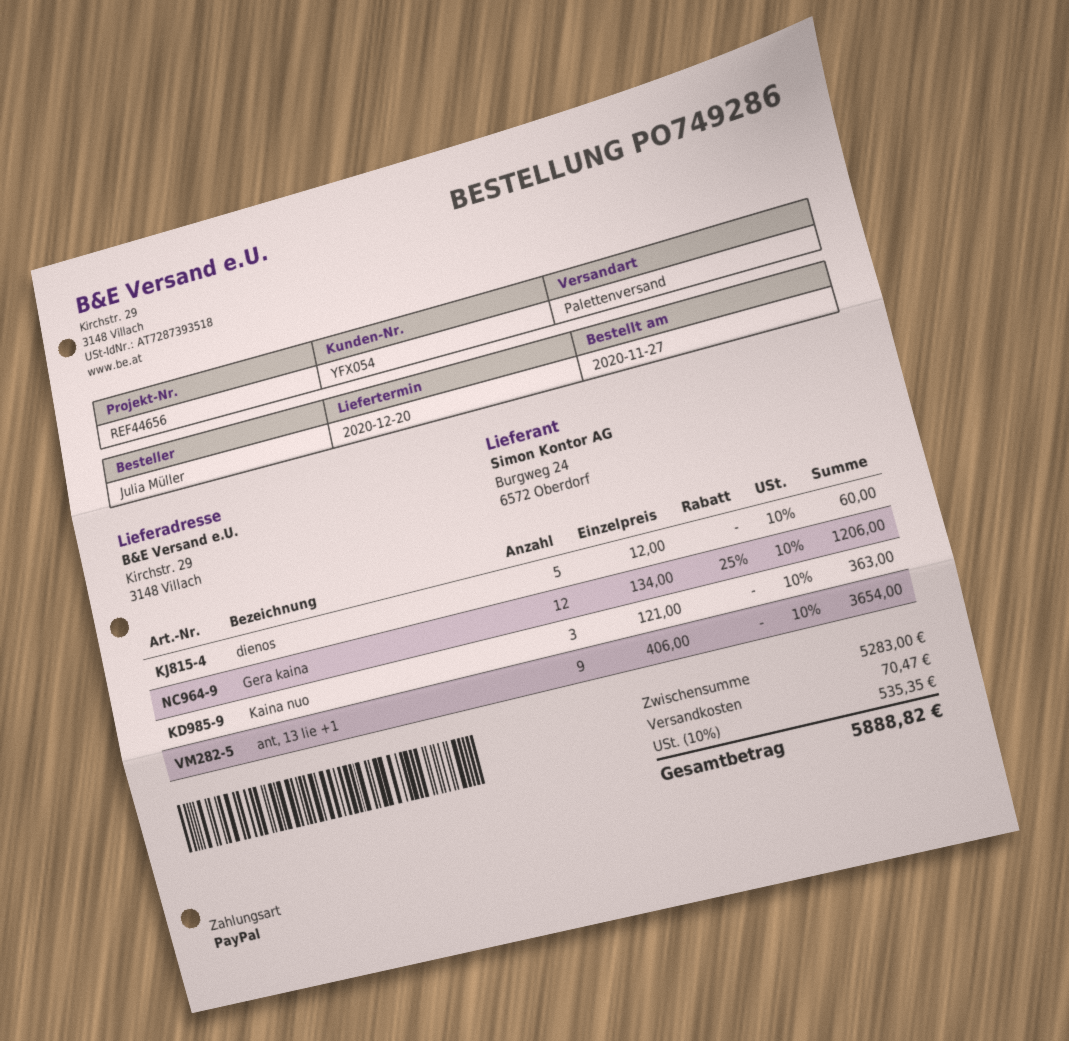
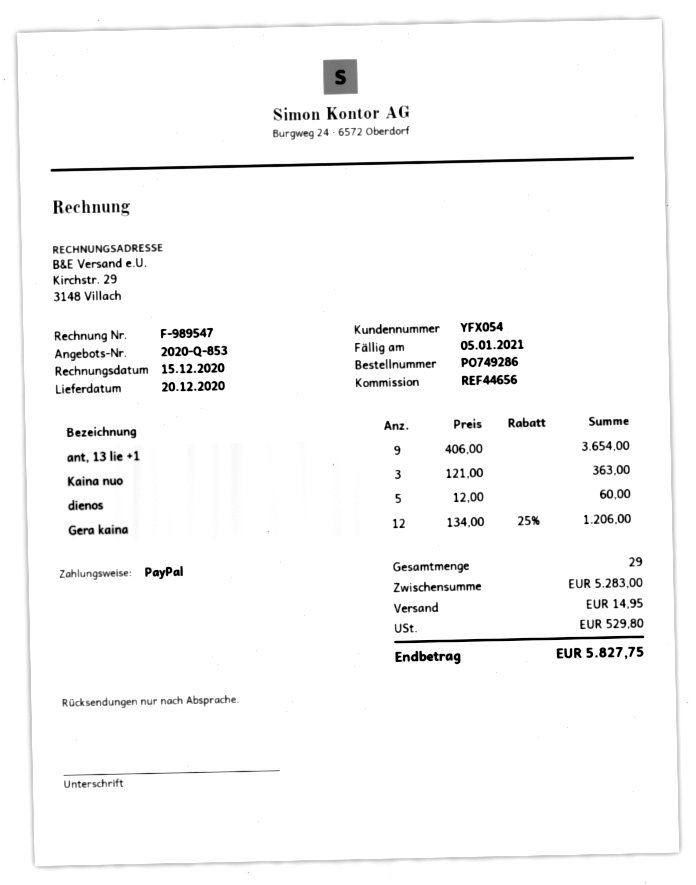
shipping: 70.47 -> 14.95
tax: 535.35 -> 529.80
total: 5888.82 -> 5827.75

